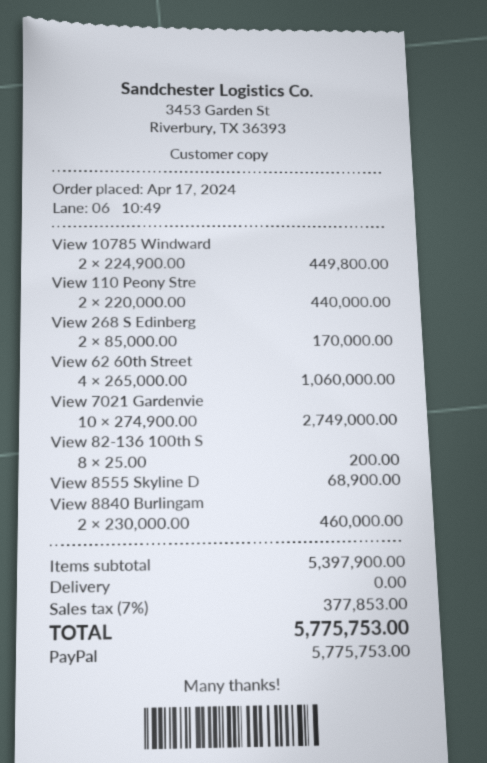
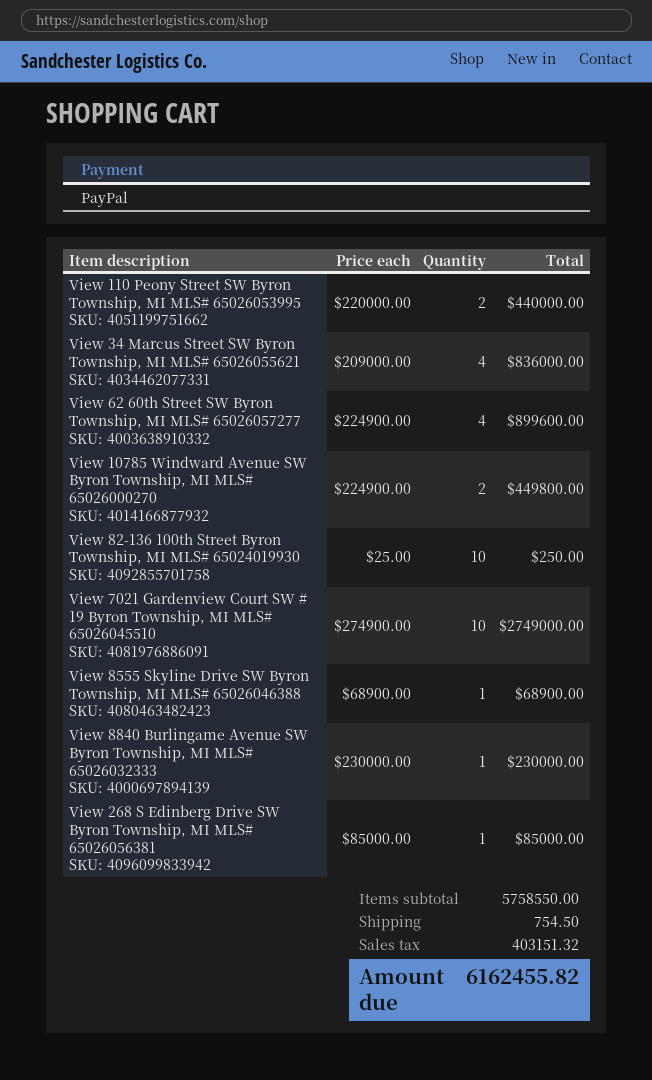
View 268 S Edinberg: 2 x 85000.00 = 170000.00 -> 1 x 85000.00 = 85000.00
View 62 60th Street: 4 x 265000.00 = 1060000.00 -> 4 x 224900.00 = 899600.00
View 82-136 100th S: 8 x 25.00 = 200.00 -> 10 x 25.00 = 250.00
View 8840 Burlingam: 2 x 230000.00 = 460000.00 -> 1 x 230000.00 = 230000.00
View 34 Marcus Street SW Byron Township, MI MLS# 65026055621: none -> 4 x 209000.00 = 836000.00
subtotal: 5397900.00 -> 5758550.00
shipping: 0.00 -> 754.50
tax: 377853.00 -> 403151.32
total: 5775753.00 -> 6162455.82

